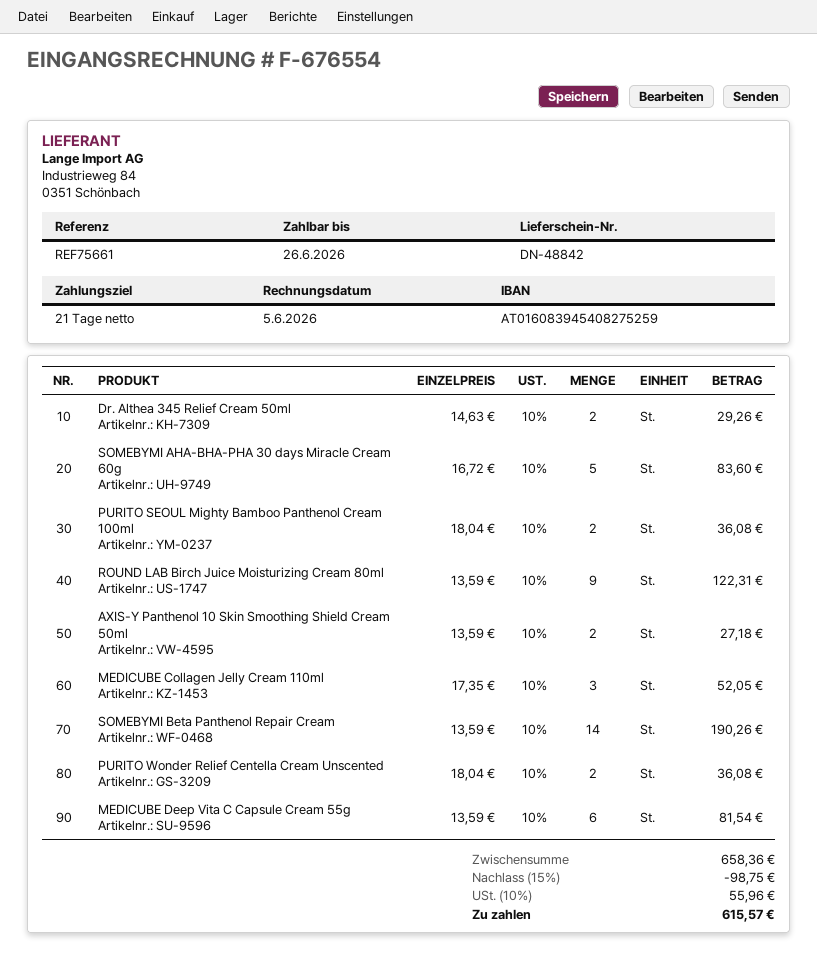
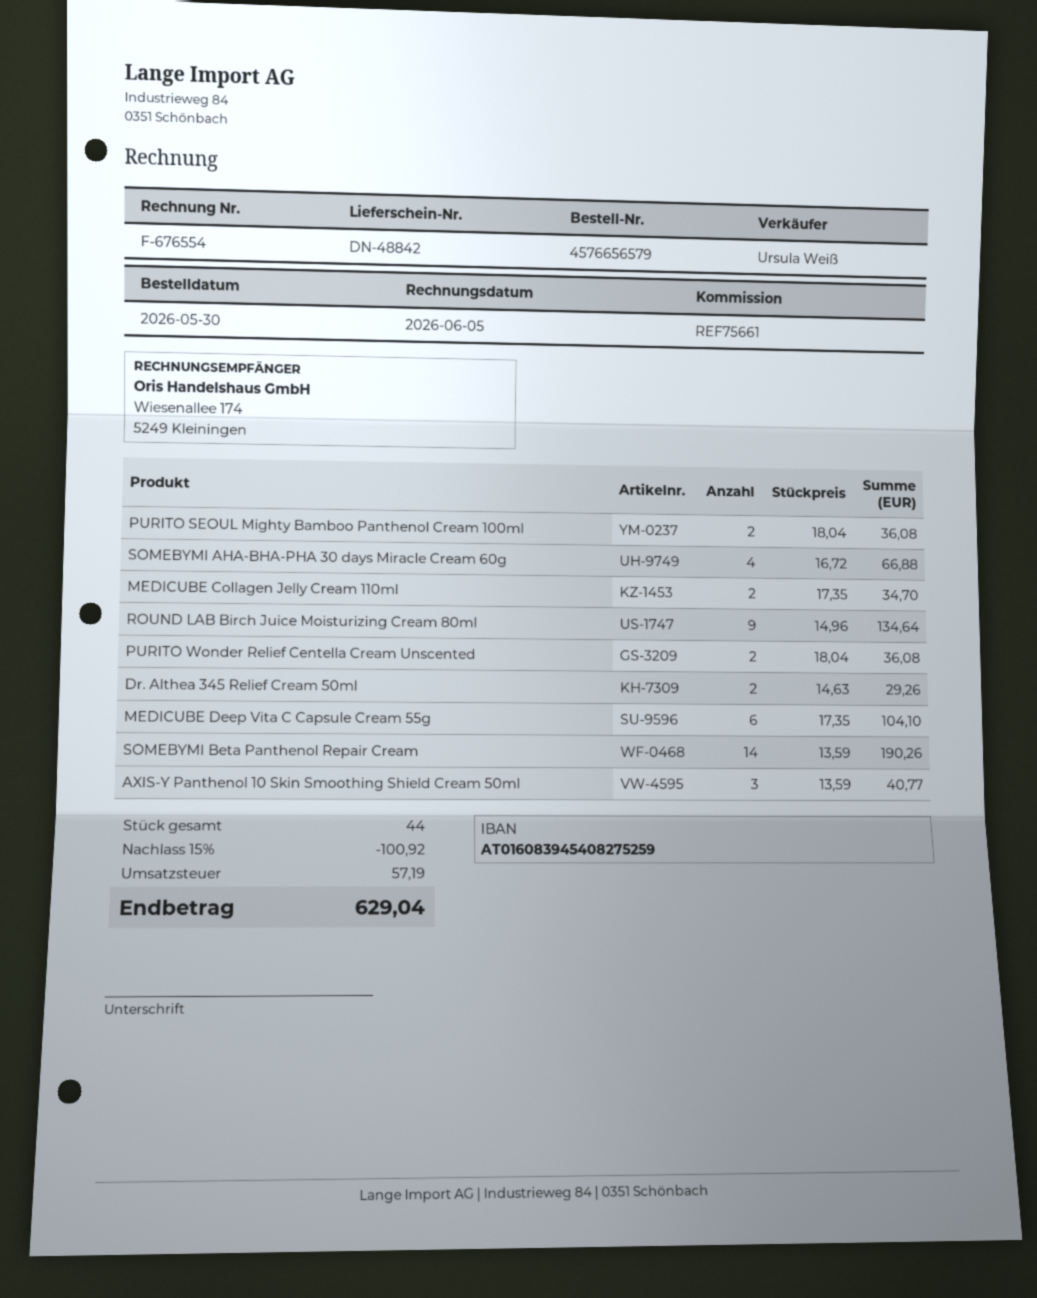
SOMEBYMI AHA-BHA-PHA 30 days Miracle Cream 60g: 5 x 16.72 = 83.60 -> 4 x 16.72 = 66.88
ROUND LAB Birch Juice Moisturizing Cream 80ml: 9 x 13.59 = 122.31 -> 9 x 14.96 = 134.64
AXIS-Y Panthenol 10 Skin Smoothing Shield Cream 50ml: 2 x 13.59 = 27.18 -> 3 x 13.59 = 40.77
MEDICUBE Collagen Jelly Cream 110ml: 3 x 17.35 = 52.05 -> 2 x 17.35 = 34.70
MEDICUBE Deep Vita C Capsule Cream 55g: 6 x 13.59 = 81.54 -> 6 x 17.35 = 104.10
discount: 15% = 98.75 -> 15% = 100.92
tax: 55.96 -> 57.19
total: 615.57 -> 629.04

